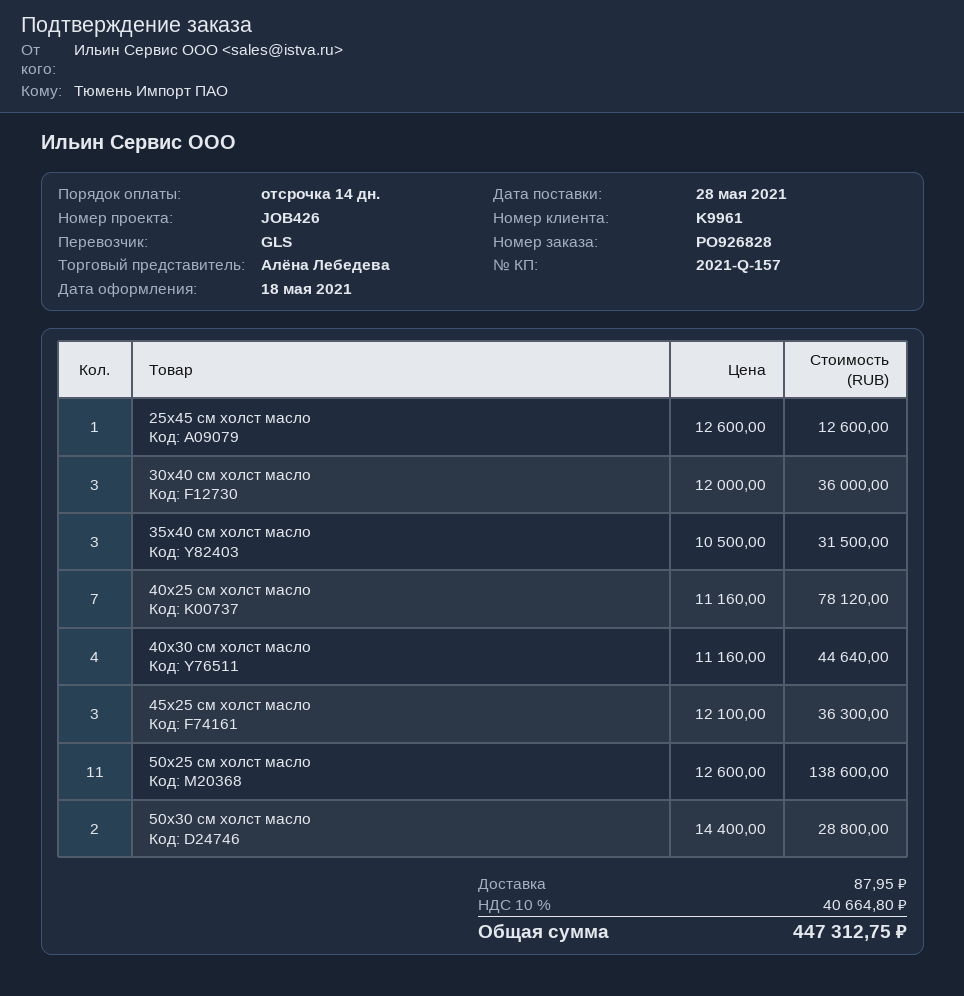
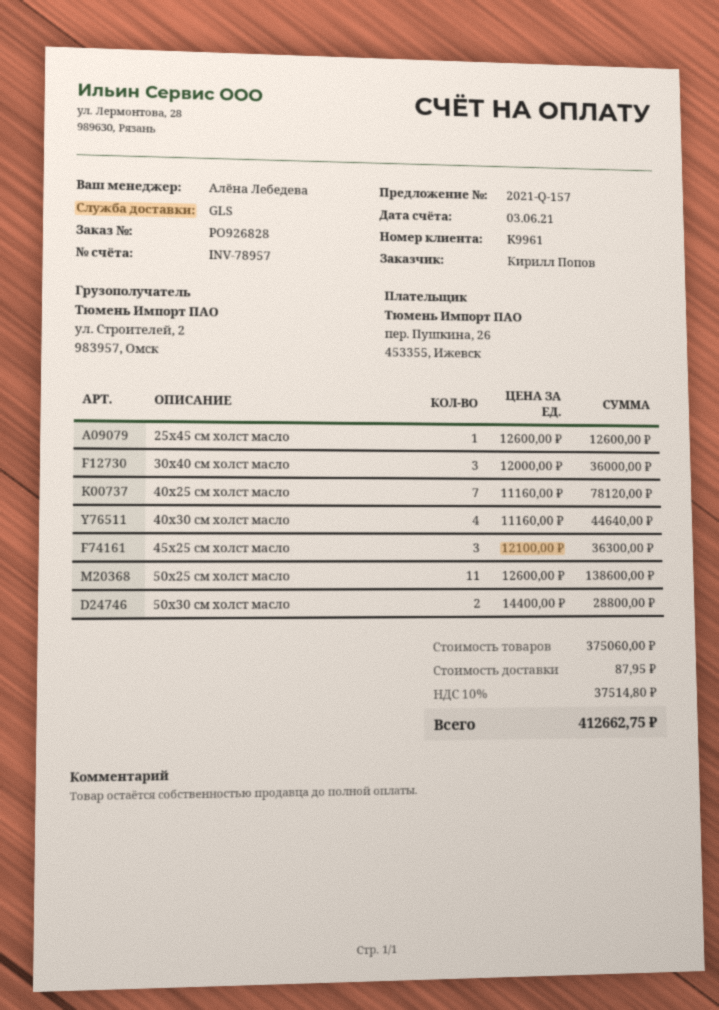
35x40 см холст масло: 3 x 10500.00 = 31500.00 -> none
tax: 10% = 40664.80 -> 10% = 37514.80
total: 447312.75 -> 412662.75

